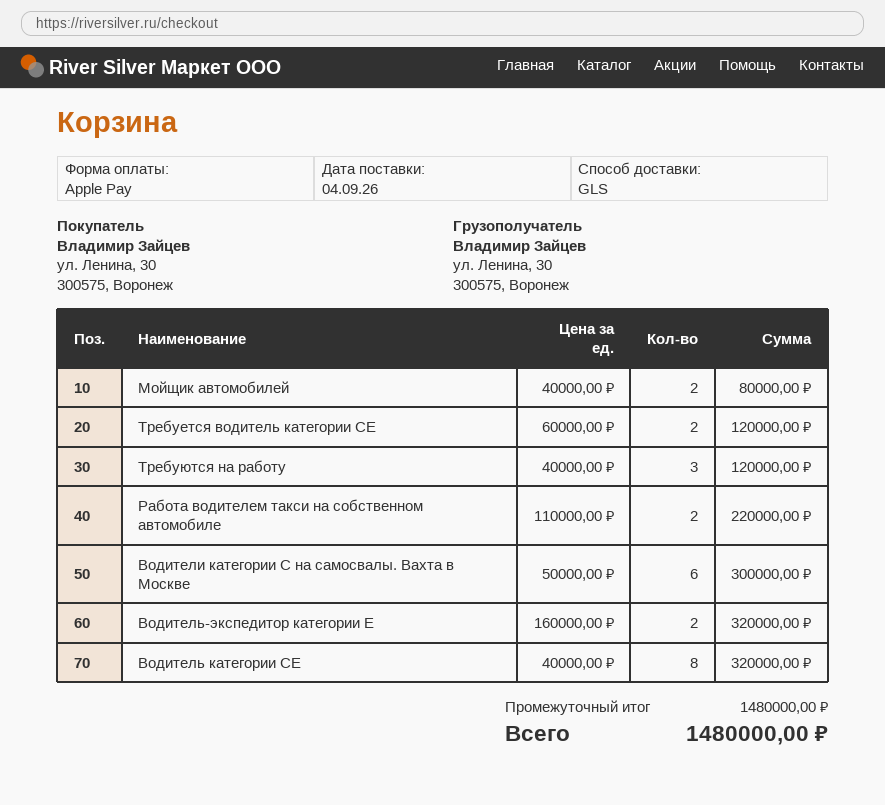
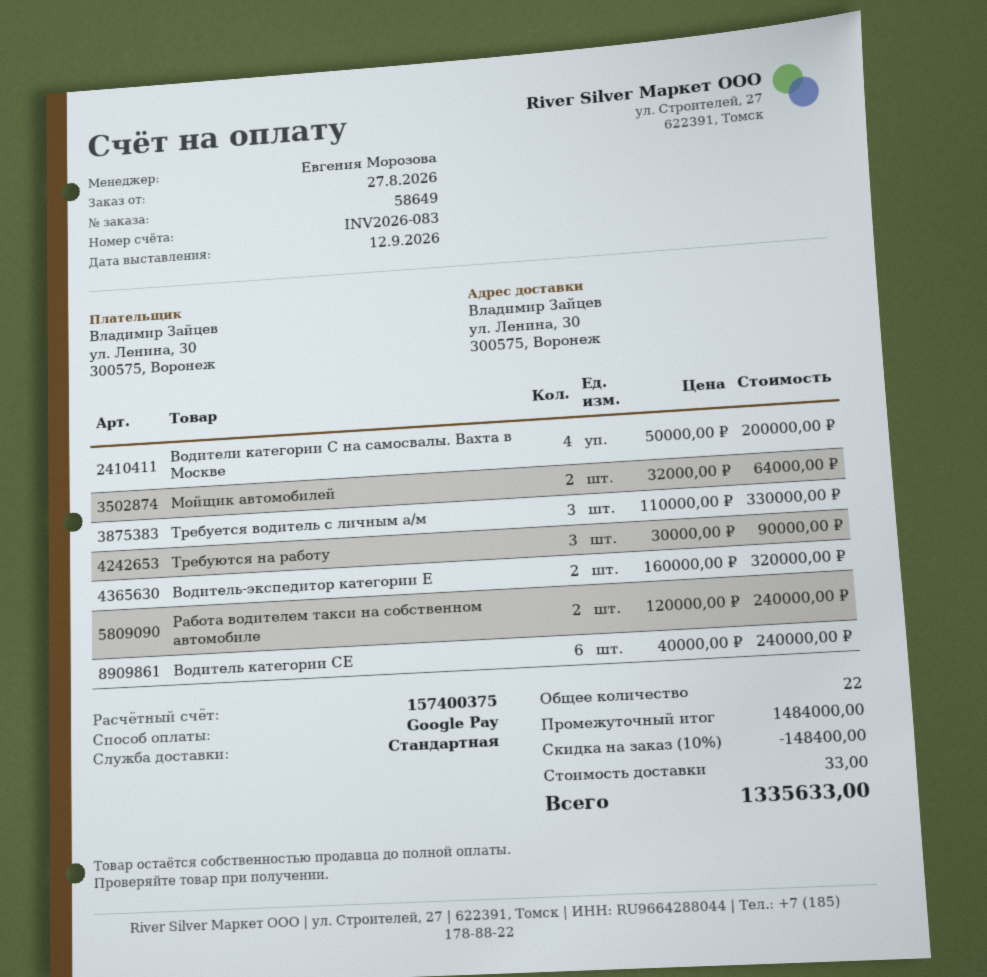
payment method: Apple Pay -> Google Pay
shipping method: GLS -> standard
Мойщик автомобилей: 2 x 40000.00 = 80000.00 -> 2 x 32000.00 = 64000.00
Требуется водитель категории СЕ: 2 x 60000.00 = 120000.00 -> none
Требуются на работу: 3 x 40000.00 = 120000.00 -> 3 x 30000.00 = 90000.00
Работа водителем такси на собственном автомобиле: 2 x 110000.00 = 220000.00 -> 2 x 120000.00 = 240000.00
Водители категории С на самосвалы. Вахта в Москве: 6 x 50000.00 = 300000.00 -> 4 x 50000.00 = 200000.00
Водитель категории СЕ: 8 x 40000.00 = 320000.00 -> 6 x 40000.00 = 240000.00
Требуется водитель с личным а/м: none -> 3 x 110000.00 = 330000.00
subtotal: 1480000.00 -> 1484000.00
discount: none -> 10% = 148400.00
shipping: none -> 33.00
total: 1480000.00 -> 1335633.00

